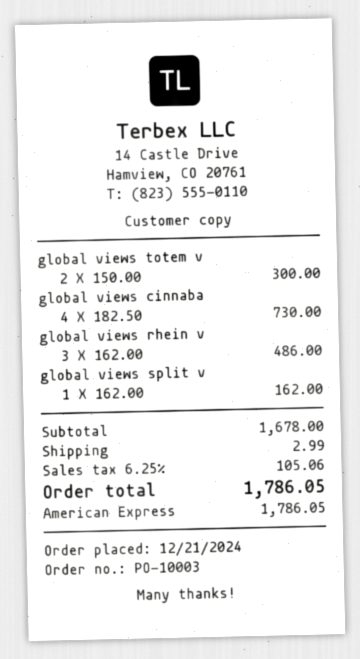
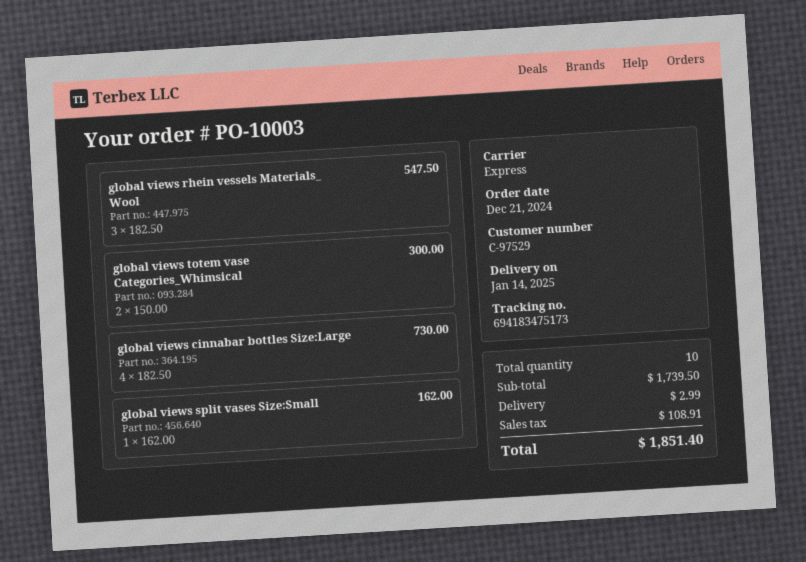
global views rhein v: 3 x 162.00 = 486.00 -> 3 x 182.50 = 547.50
subtotal: 1678.00 -> 1739.50
tax: 105.06 -> 108.91
total: 1786.05 -> 1851.40

